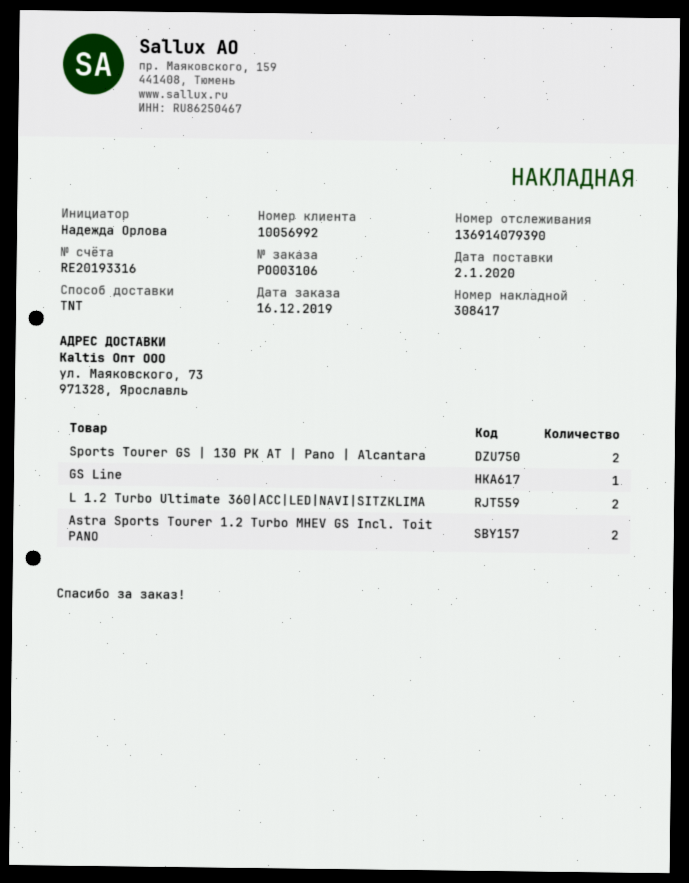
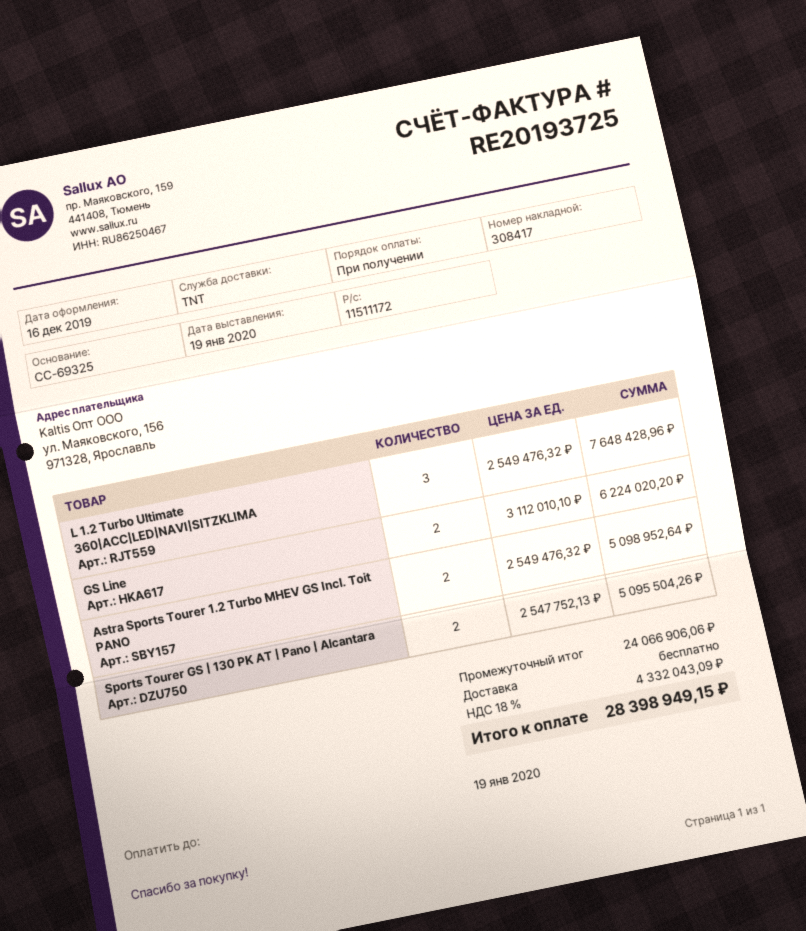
invoice number: RE20193316 -> RE20193725
GS Line: 1 -> 2
L 1.2 Turbo Ultimate 360|ACC|LED|NAVI|SITZKLIMA: 2 -> 3

